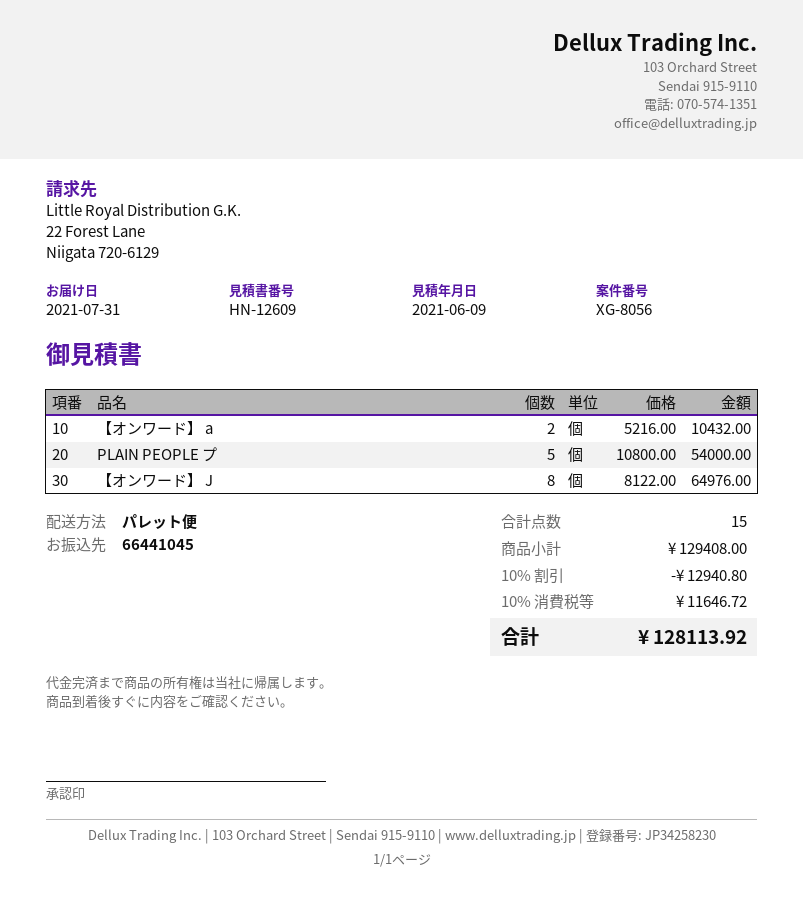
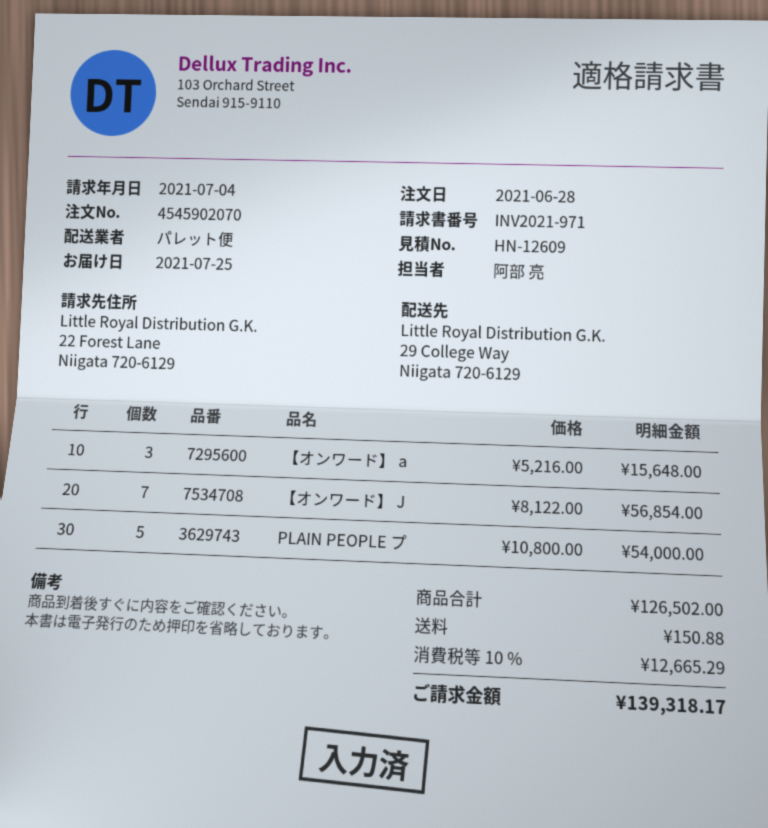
delivery date: 2021-07-31 -> 2021-07-25
【オンワード】 a: 2 x 5216.00 = 10432.00 -> 3 x 5216.00 = 15648.00
【オンワード】 J: 8 x 8122.00 = 64976.00 -> 7 x 8122.00 = 56854.00
subtotal: 129408.00 -> 126502.00
discount: 10% = 12940.80 -> none
shipping: none -> 150.88
tax: 10% = 11646.72 -> 10% = 12665.29
total: 128113.92 -> 139318.17

